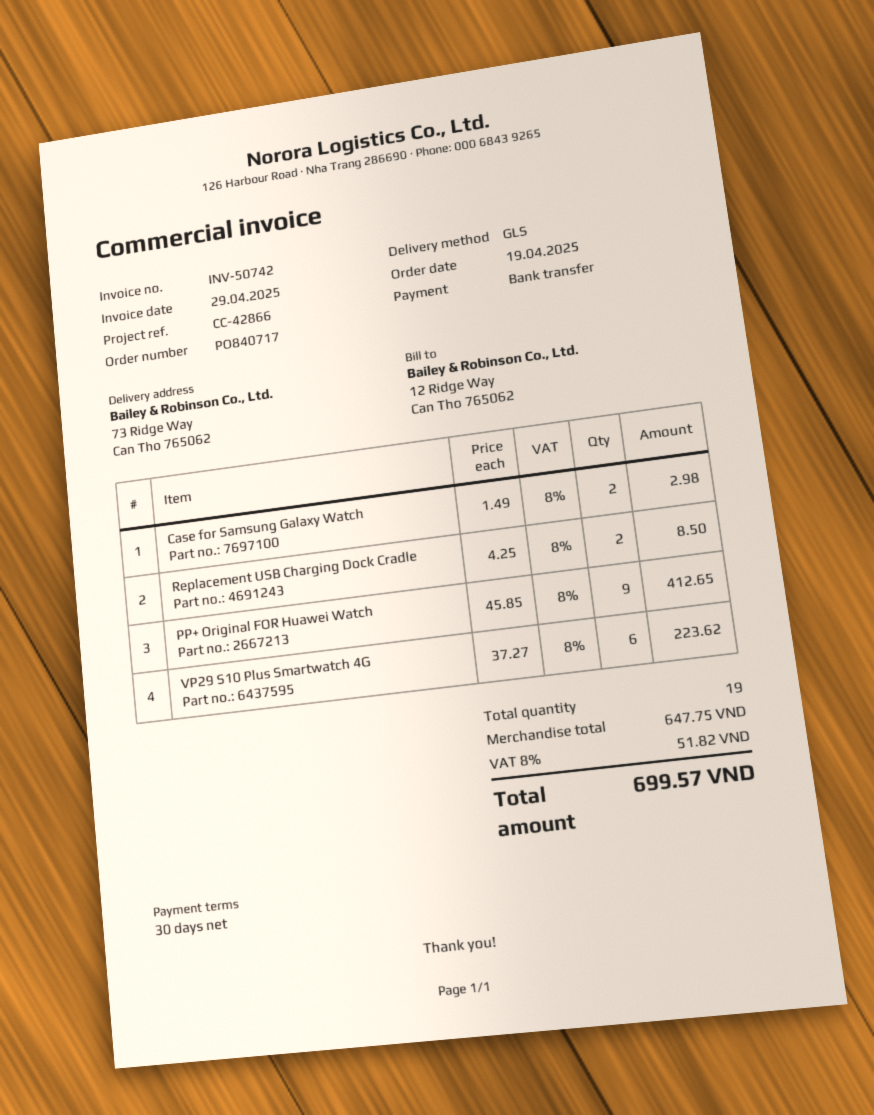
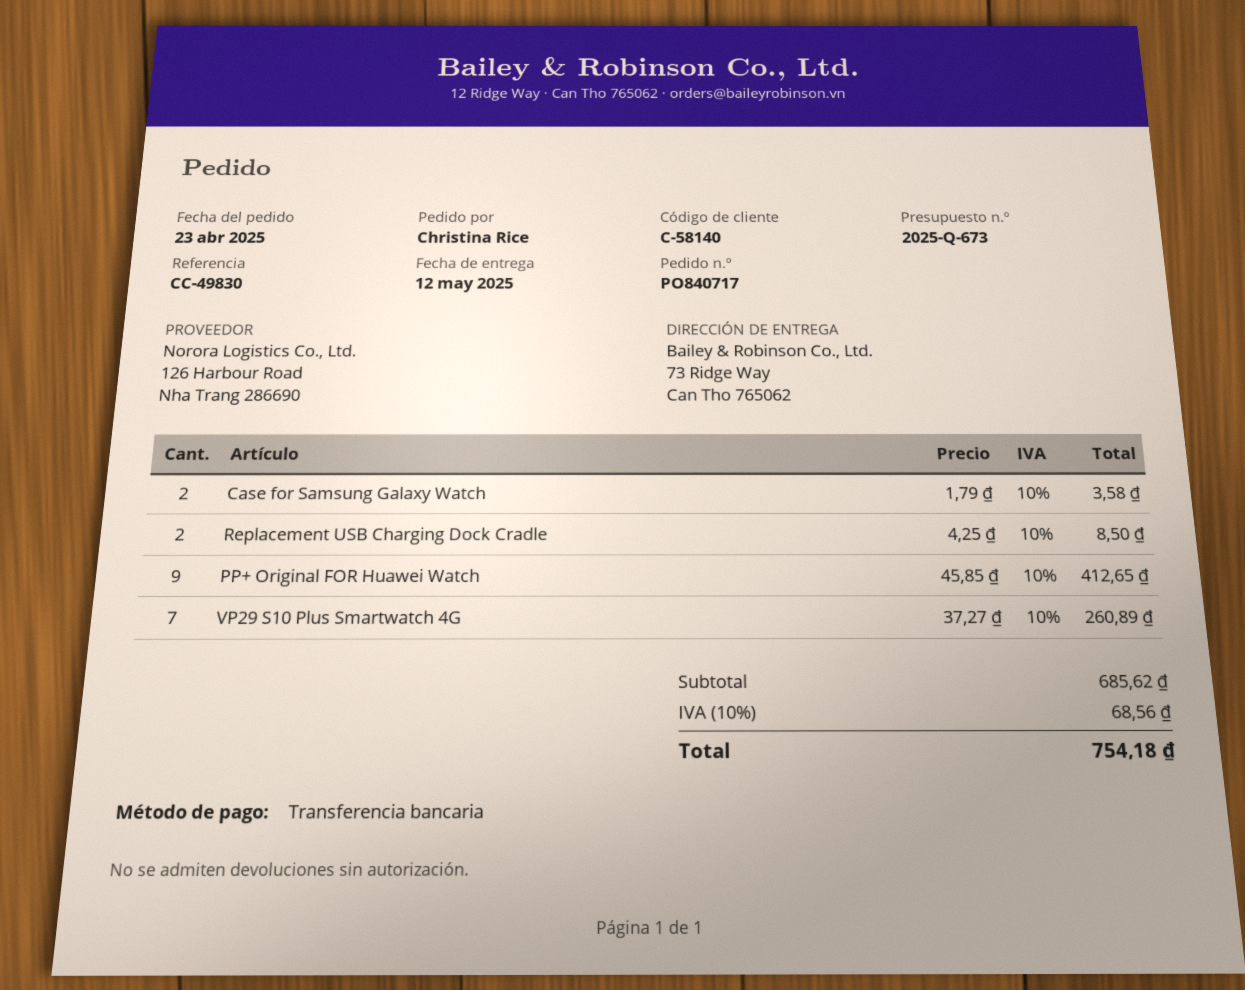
order date: 2025-04-19 -> 2025-04-23
reference: CC-42866 -> CC-49830
Case for Samsung Galaxy Watch: 2 x 1.49 = 2.98 -> 2 x 1.79 = 3.58
VP29 S10 Plus Smartwatch 4G: 6 x 37.27 = 223.62 -> 7 x 37.27 = 260.89
subtotal: 647.75 -> 685.62
tax: 8% = 51.82 -> 10% = 68.56
total: 699.57 -> 754.18

